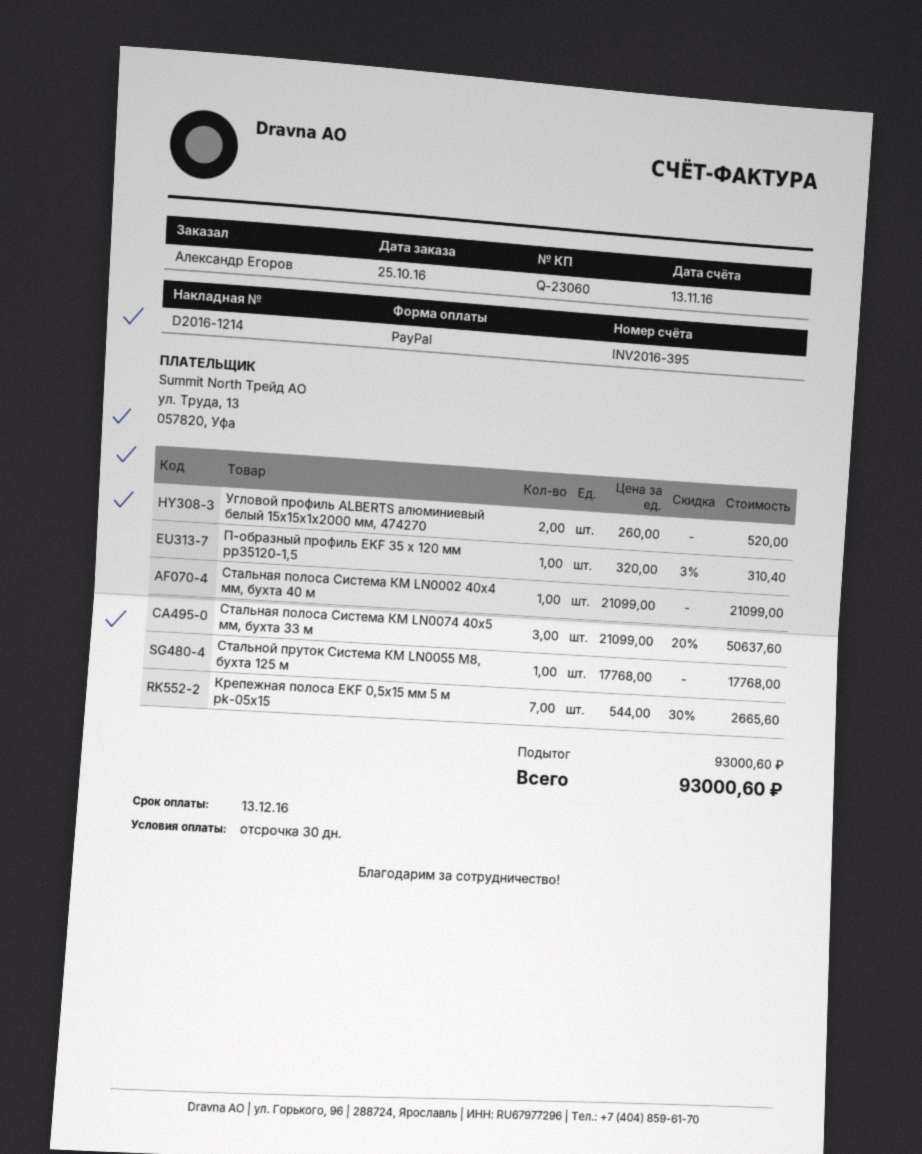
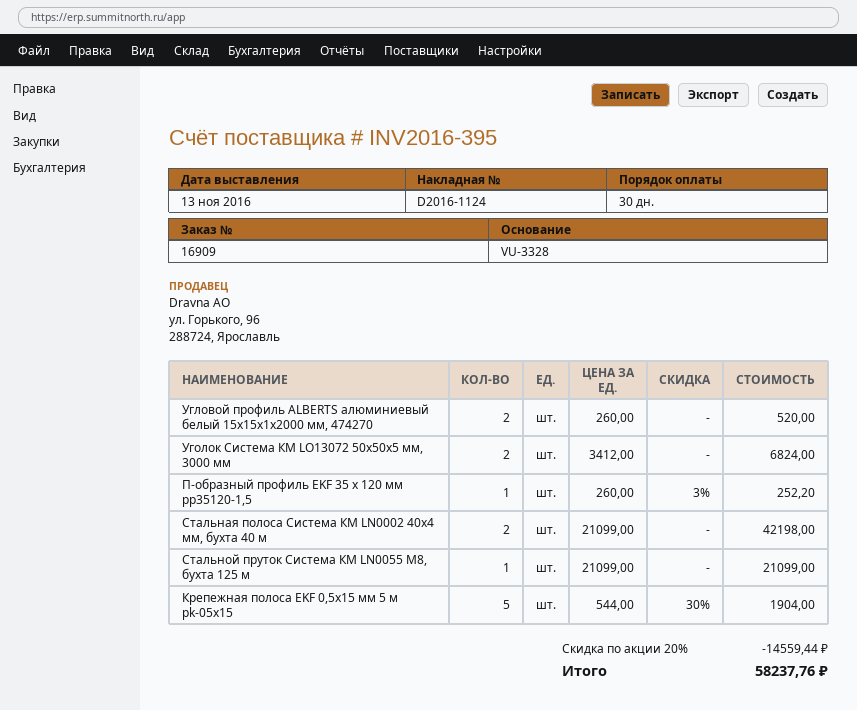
delivery note number: D2016-1214 -> D2016-1124
П-образный профиль EKF 35 x 120 мм pp35120-1,5: 1 x 320.00 - 3% = 310.40 -> 1 x 260.00 - 3% = 252.20
Стальная полоса Система КМ LN0002 40x4 мм, бухта 40 м: 1 x 21099.00 = 21099.00 -> 2 x 21099.00 = 42198.00
Стальная полоса Система КМ LN0074 40x5 мм, бухта 33 м: 3 x 21099.00 - 20% = 50637.60 -> none
Стальной пруток Система КМ LN0055 М8, бухта 125 м: 1 x 17768.00 = 17768.00 -> 1 x 21099.00 = 21099.00
Крепежная полоса EKF 0,5x15 мм 5 м pk-05x15: 7 x 544.00 - 30% = 2665.60 -> 5 x 544.00 - 30% = 1904.00
Уголок Система КМ LO13072 50x50x5 мм, 3000 мм: none -> 2 x 3412.00 = 6824.00
discount: none -> 20% = 14559.44
total: 93000.60 -> 58237.76

